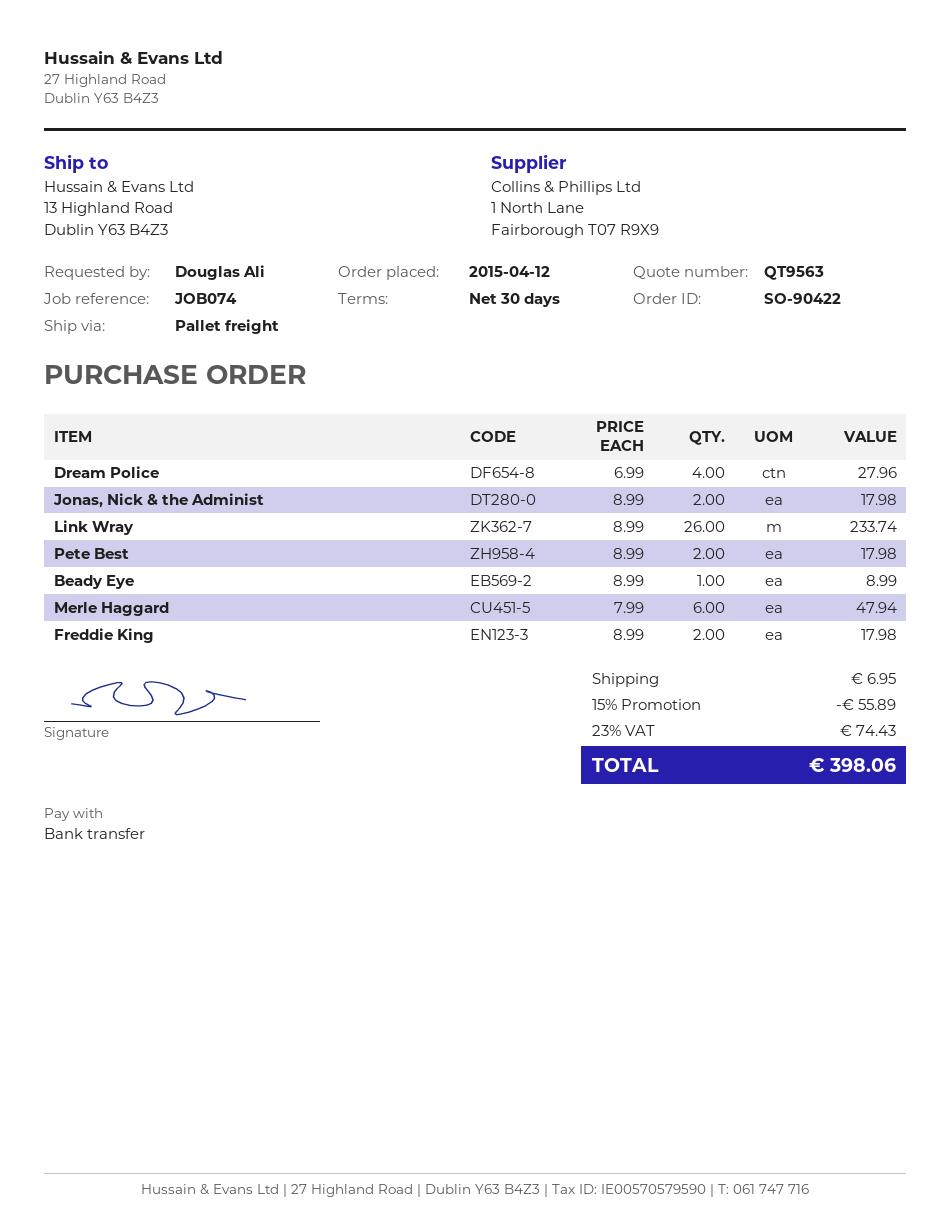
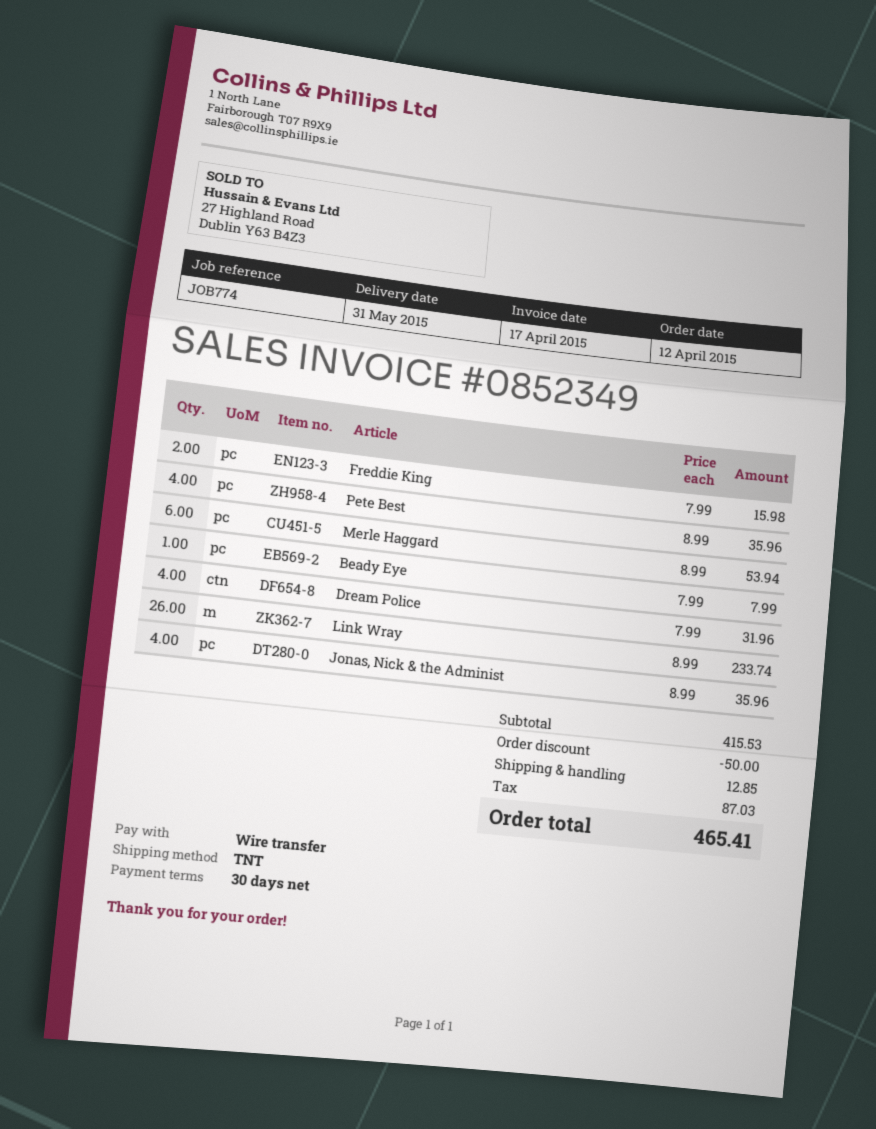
reference: JOB074 -> JOB774
shipping method: pallet freight -> TNT
Dream Police: 4 x 6.99 = 27.96 -> 4 x 7.99 = 31.96
Jonas, Nick & the Administ: 2 x 8.99 = 17.98 -> 4 x 8.99 = 35.96
Pete Best: 2 x 8.99 = 17.98 -> 4 x 8.99 = 35.96
Beady Eye: 1 x 8.99 = 8.99 -> 1 x 7.99 = 7.99
Merle Haggard: 6 x 7.99 = 47.94 -> 6 x 8.99 = 53.94
Freddie King: 2 x 8.99 = 17.98 -> 2 x 7.99 = 15.98
discount: 55.89 -> 50.00
shipping: 6.95 -> 12.85
tax: 74.43 -> 87.03
total: 398.06 -> 465.41

